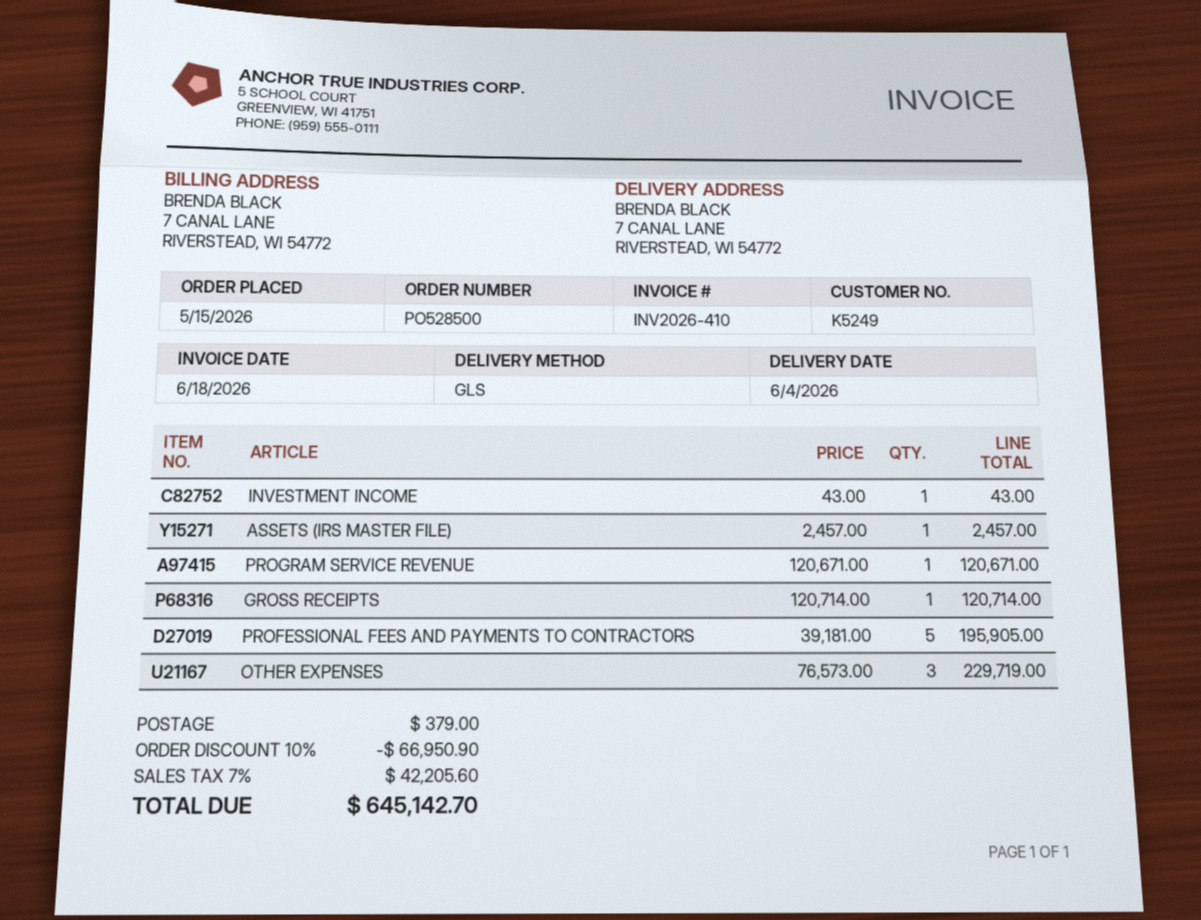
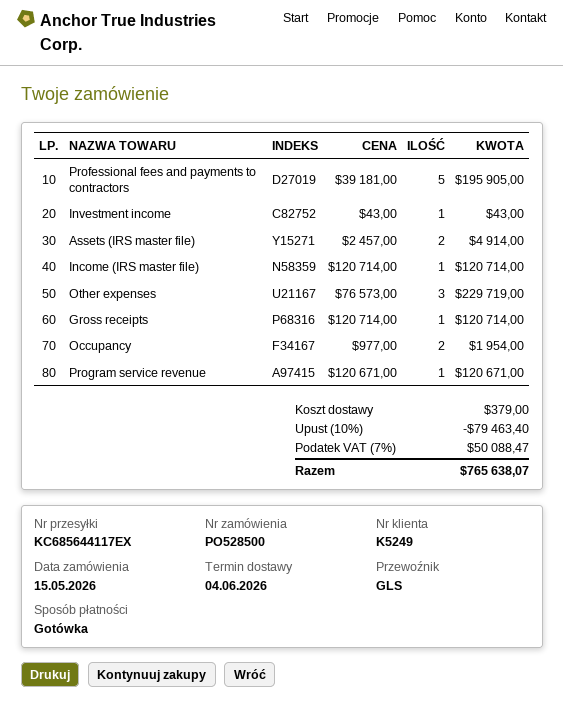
ASSETS (IRS MASTER FILE): 1 x 2457.00 = 2457.00 -> 2 x 2457.00 = 4914.00
Income (IRS master file): none -> 1 x 120714.00 = 120714.00
Occupancy: none -> 2 x 977.00 = 1954.00
discount: 10% = 66950.90 -> 10% = 79463.40
tax: 7% = 42205.60 -> 7% = 50088.47
total: 645142.70 -> 765638.07

